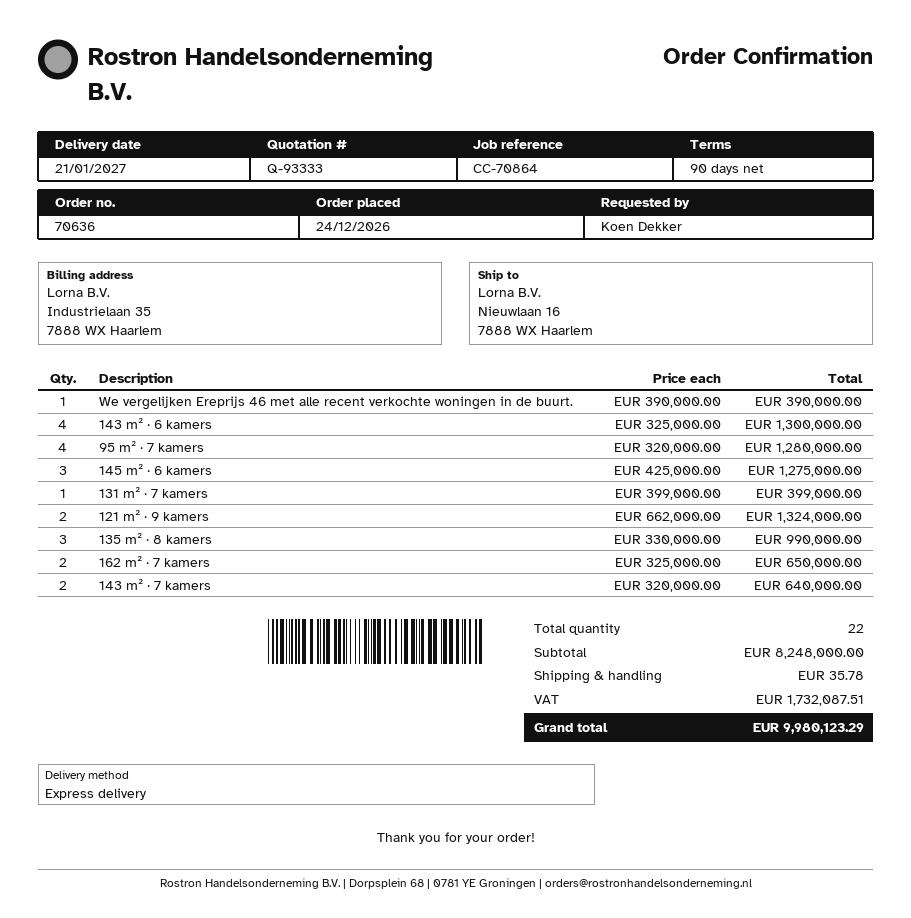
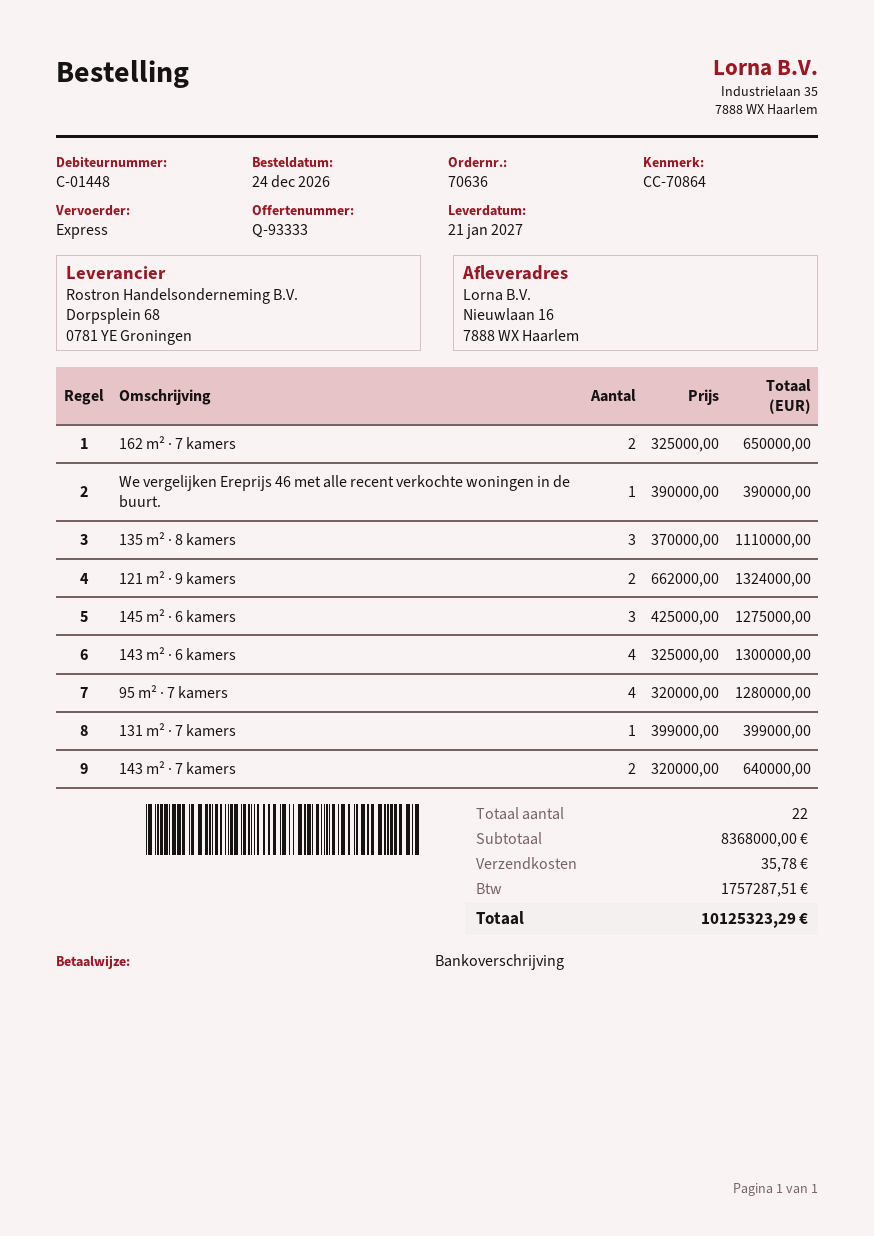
135 m² · 8 kamers: 3 x 330000.00 = 990000.00 -> 3 x 370000.00 = 1110000.00
subtotal: 8248000.00 -> 8368000.00
tax: 1732087.51 -> 1757287.51
total: 9980123.29 -> 10125323.29

